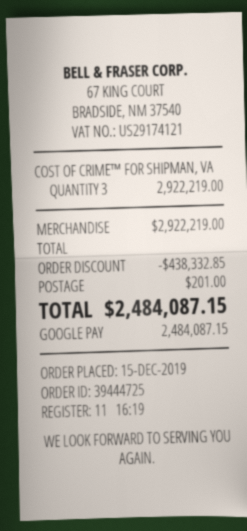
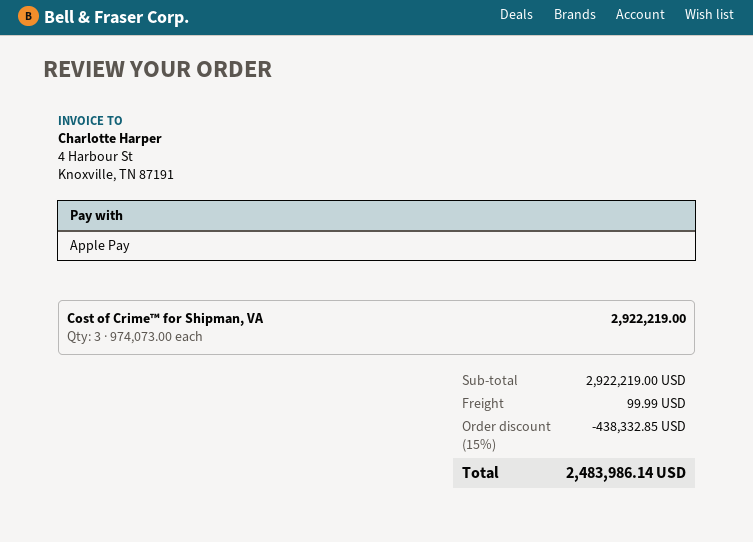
payment method: Google Pay -> Apple Pay
shipping: 201.00 -> 99.99
total: 2484087.15 -> 2483986.14

